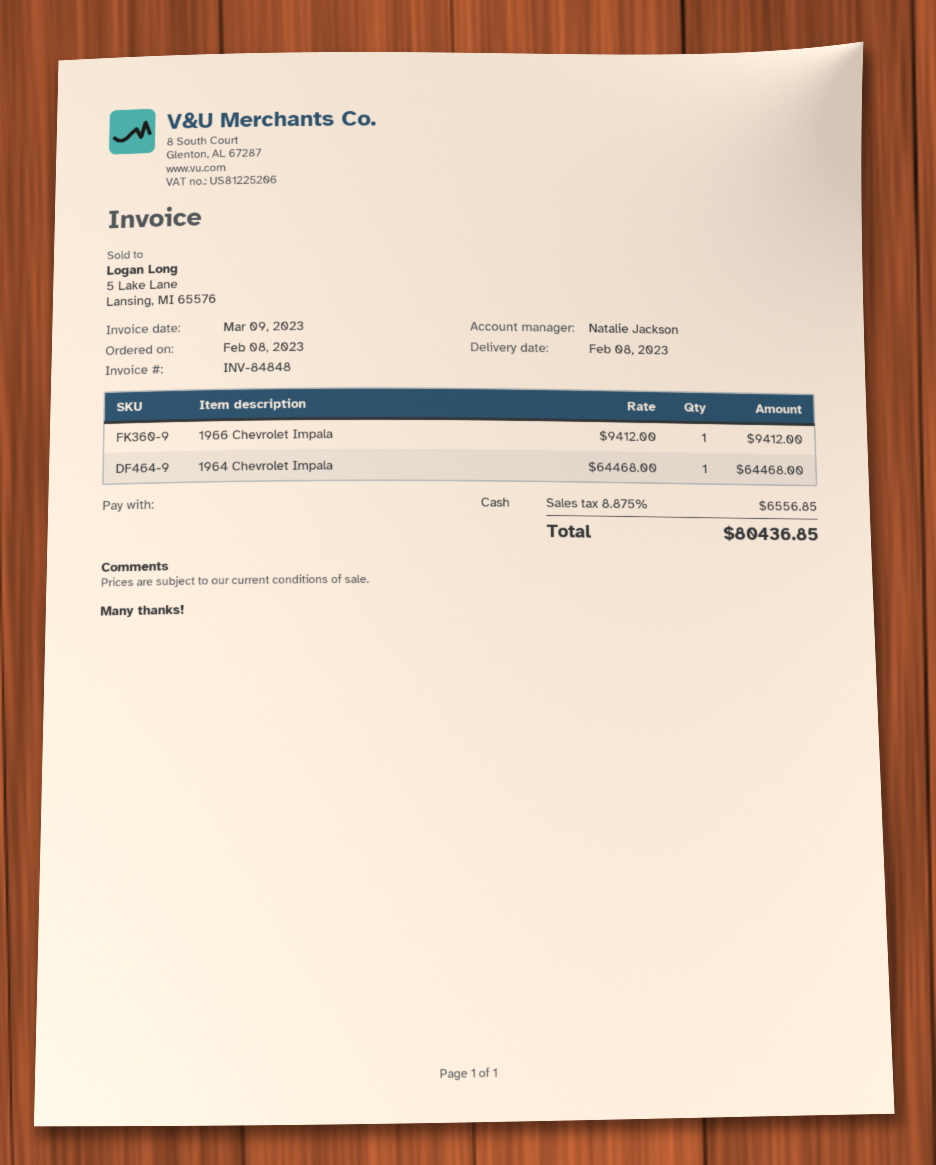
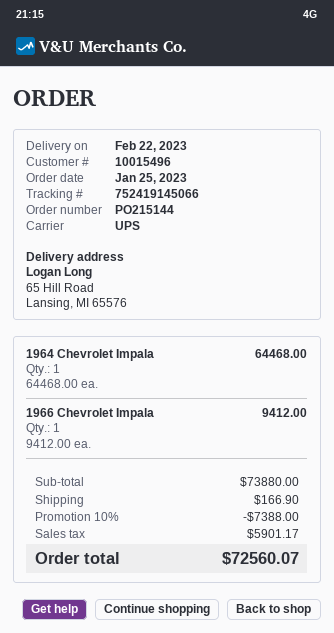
order date: 2023-02-08 -> 2023-01-25
delivery date: 2023-02-08 -> 2023-02-22
discount: none -> 10% = 7388.00
shipping: none -> 166.90
tax: 6556.85 -> 5901.17
total: 80436.85 -> 72560.07

